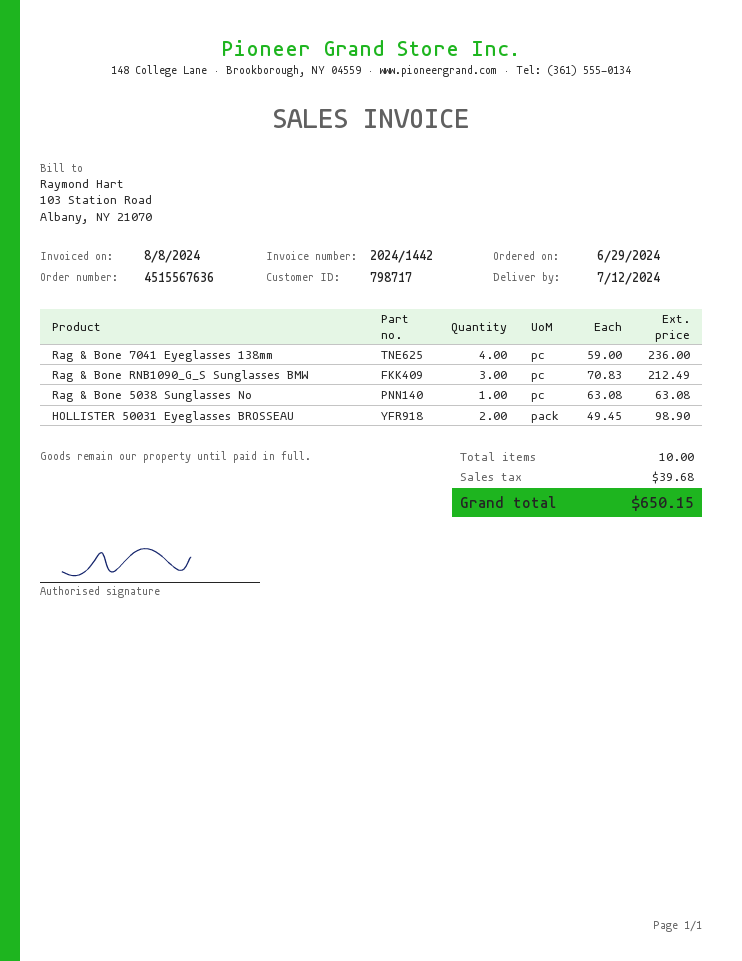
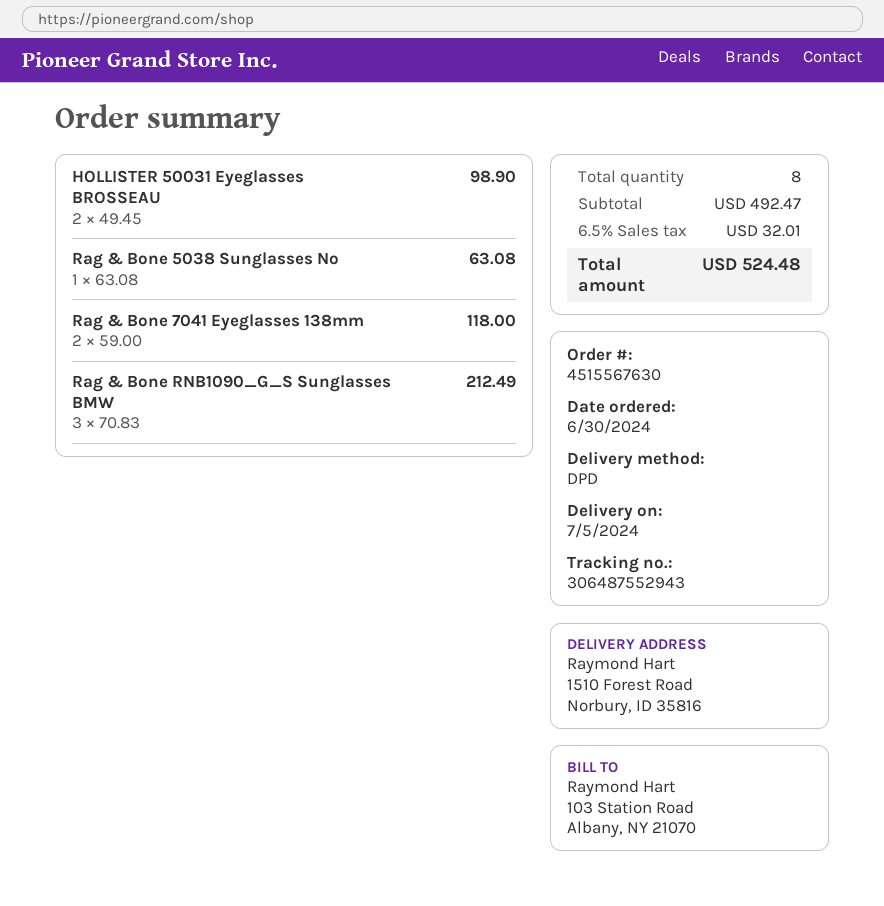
order number: 4515567636 -> 4515567630
order date: 2024-06-29 -> 2024-06-30
delivery date: 2024-07-12 -> 2024-07-05
Rag & Bone 7041 Eyeglasses 138mm: 4 x 59.00 = 236.00 -> 2 x 59.00 = 118.00
total quantity: 10 -> 8
tax: 39.68 -> 32.01
total: 650.15 -> 524.48

